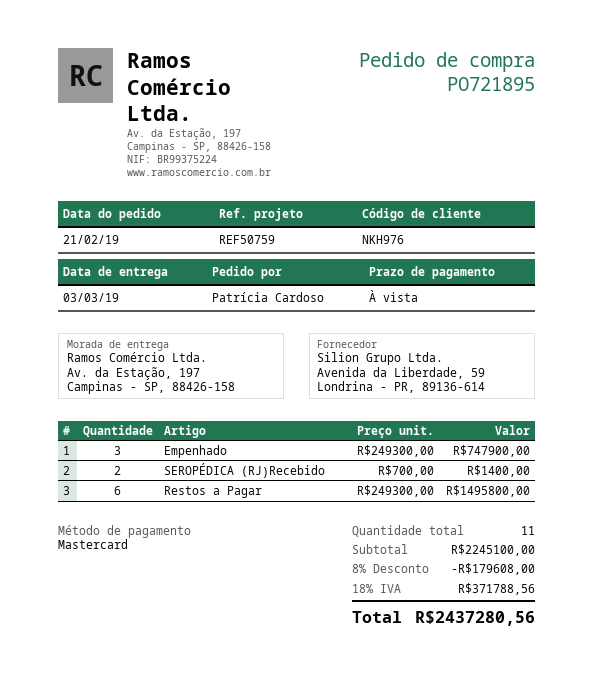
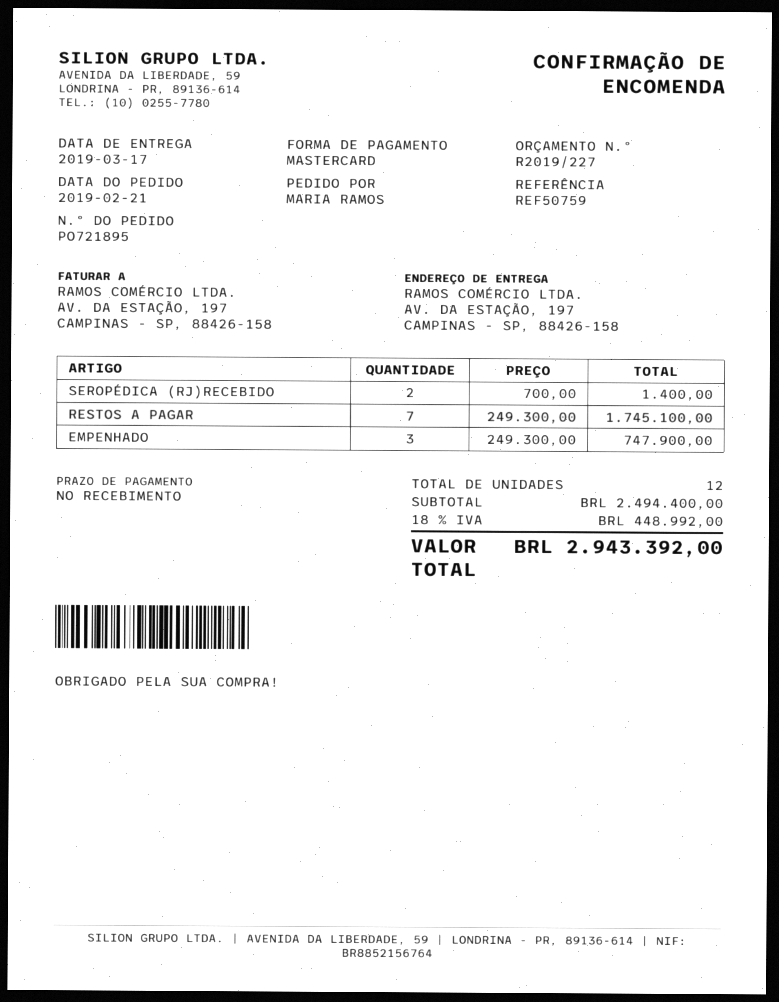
delivery date: 2019-03-03 -> 2019-03-17
ordered by: Patrícia Cardoso -> MARIA RAMOS
Restos a Pagar: 6 x 249300.00 = 1495800.00 -> 7 x 249300.00 = 1745100.00
total quantity: 11 -> 12
subtotal: 2245100.00 -> 2494400.00
discount: 8% = 179608.00 -> none
tax: 18% = 371788.56 -> 18% = 448992.00
total: 2437280.56 -> 2943392.00

